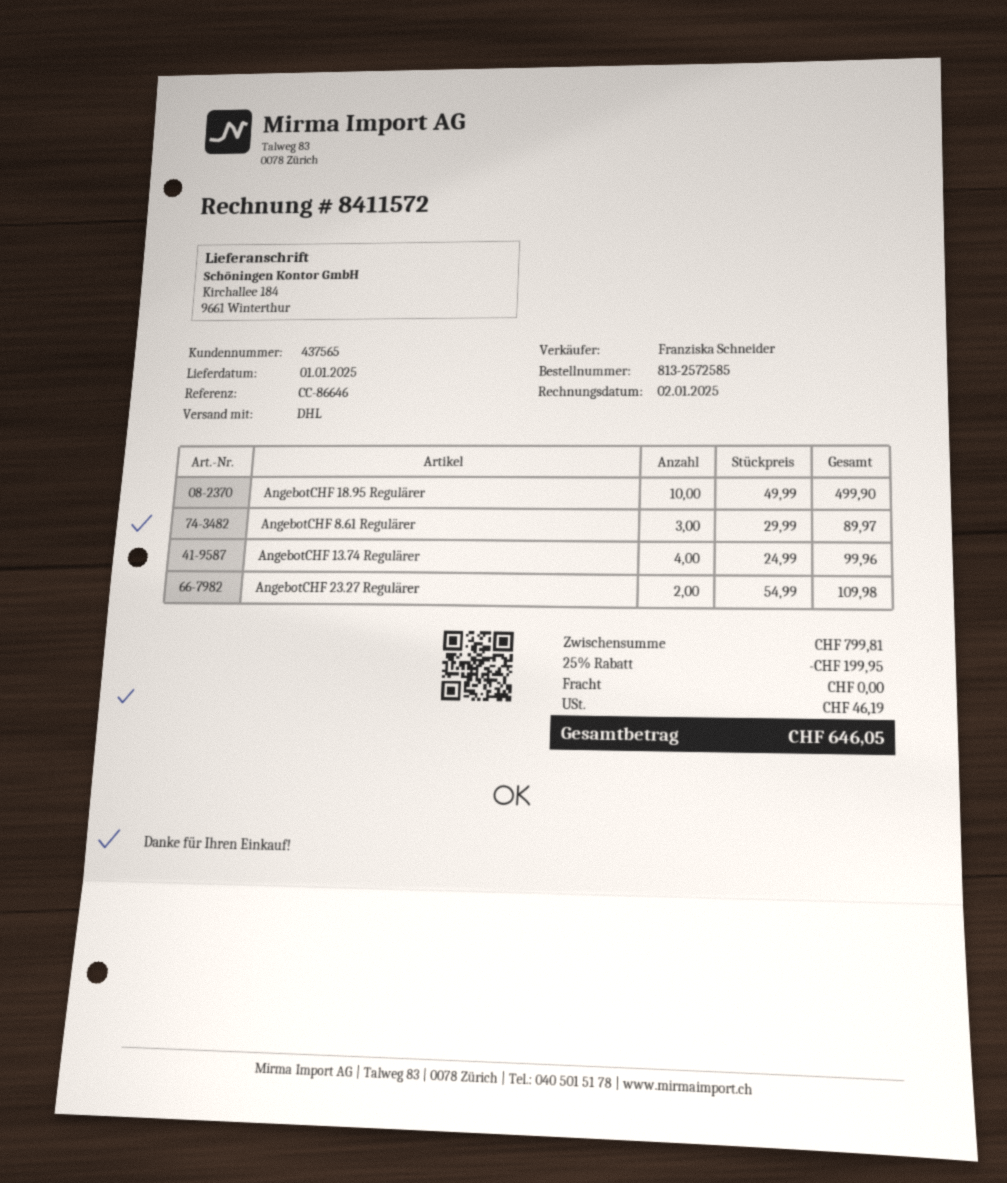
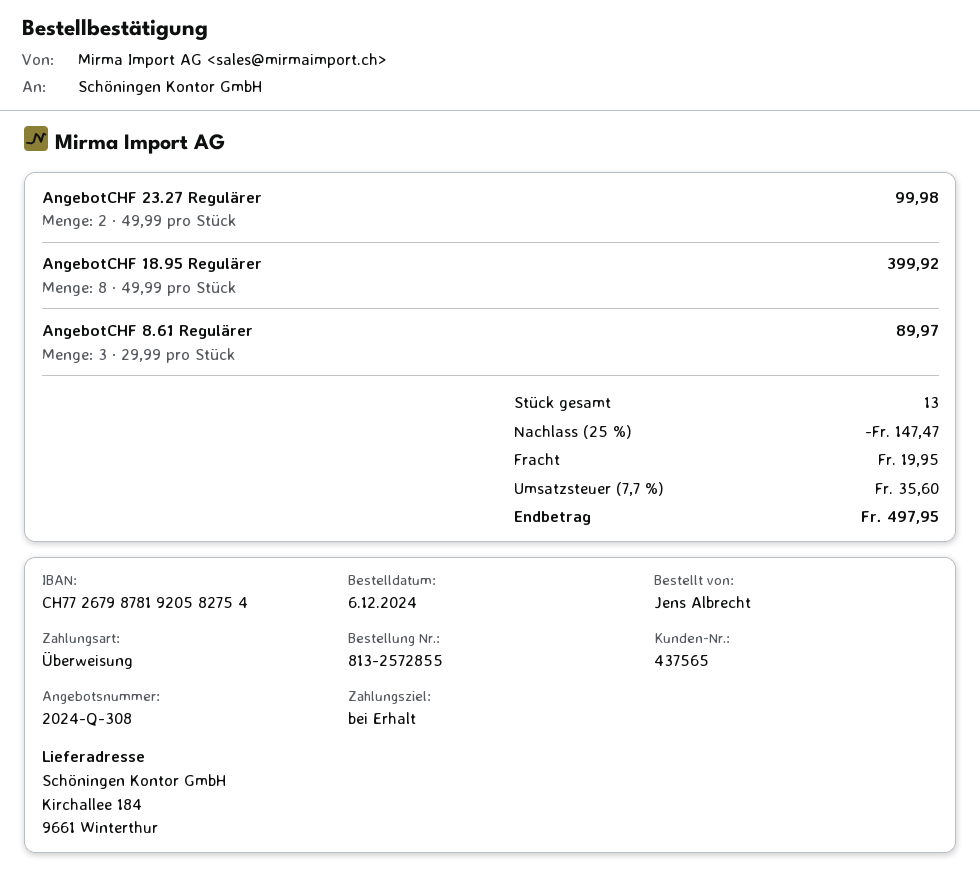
order number: 813-2572585 -> 813-2572855
AngebotCHF 18.95 Regulärer: 10 x 49.99 = 499.90 -> 8 x 49.99 = 399.92
AngebotCHF 13.74 Regulärer: 4 x 24.99 = 99.96 -> none
AngebotCHF 23.27 Regulärer: 2 x 54.99 = 109.98 -> 2 x 49.99 = 99.98
discount: 25% = 199.95 -> 25% = 147.47
shipping: 0.00 -> 19.95
tax: 46.19 -> 35.60
total: 646.05 -> 497.95

